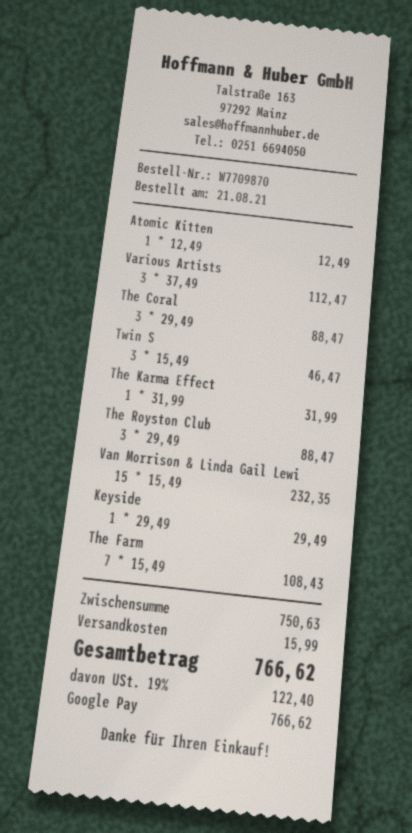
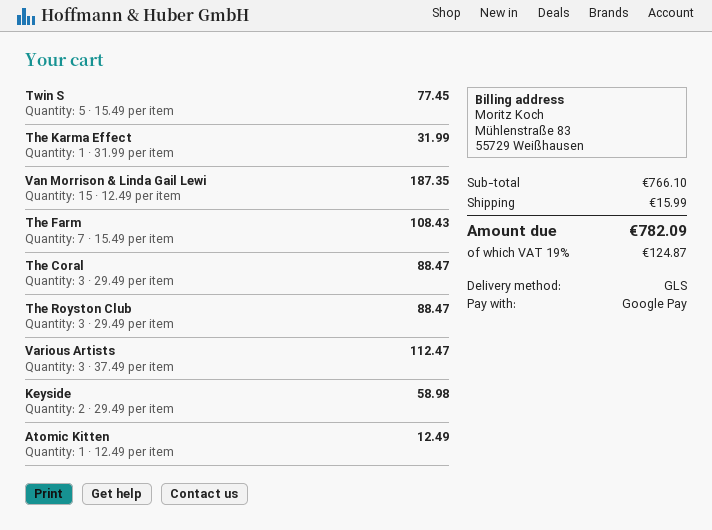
Twin S: 3 x 15.49 = 46.47 -> 5 x 15.49 = 77.45
Van Morrison & Linda Gail Lewi: 15 x 15.49 = 232.35 -> 15 x 12.49 = 187.35
Keyside: 1 x 29.49 = 29.49 -> 2 x 29.49 = 58.98
subtotal: 750.63 -> 766.10
tax: 19% = 122.40 -> 19% = 124.87
total: 766.62 -> 782.09

